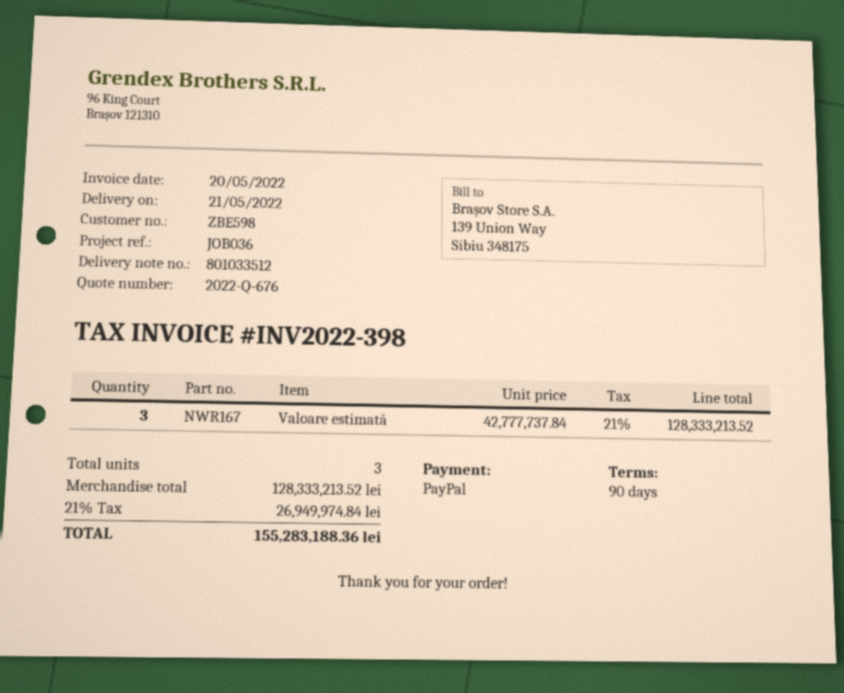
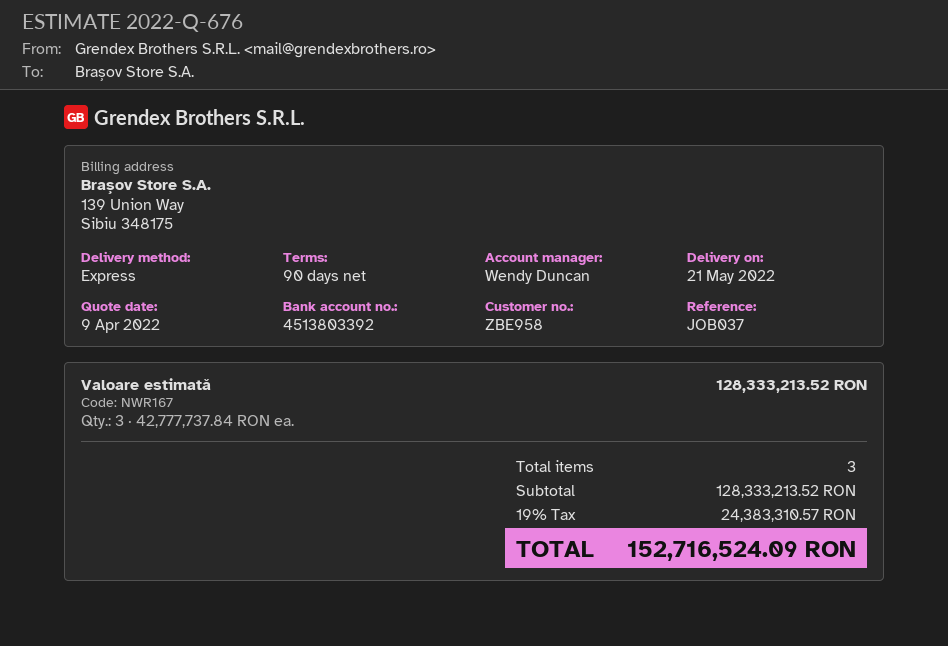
customer number: ZBE598 -> ZBE958
reference: JOB036 -> JOB037
tax: 21% = 26949974.84 -> 19% = 24383310.57
total: 155283188.36 -> 152716524.09

